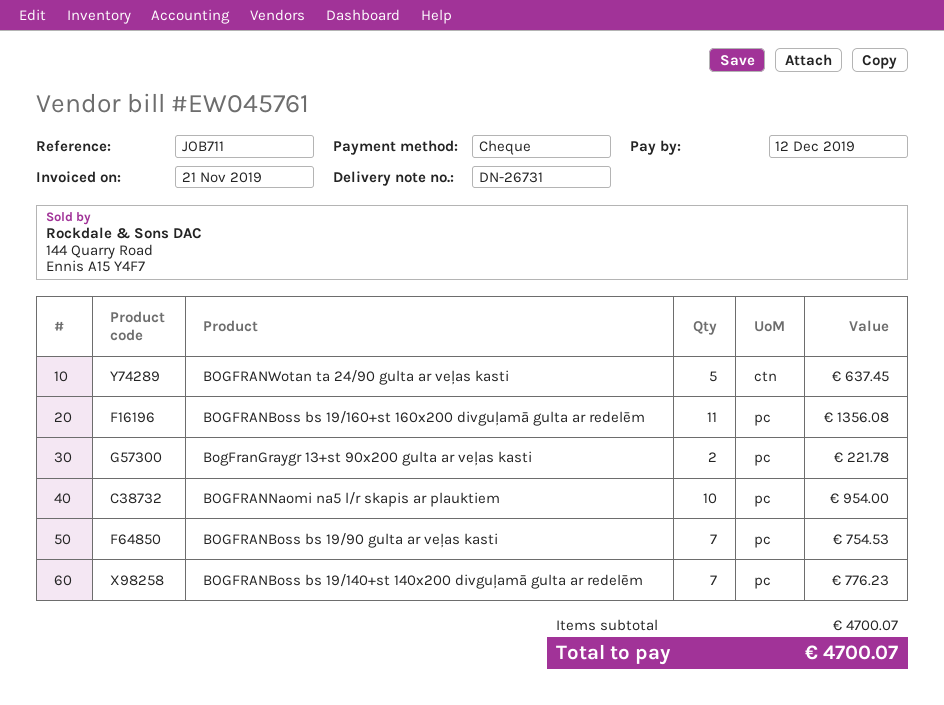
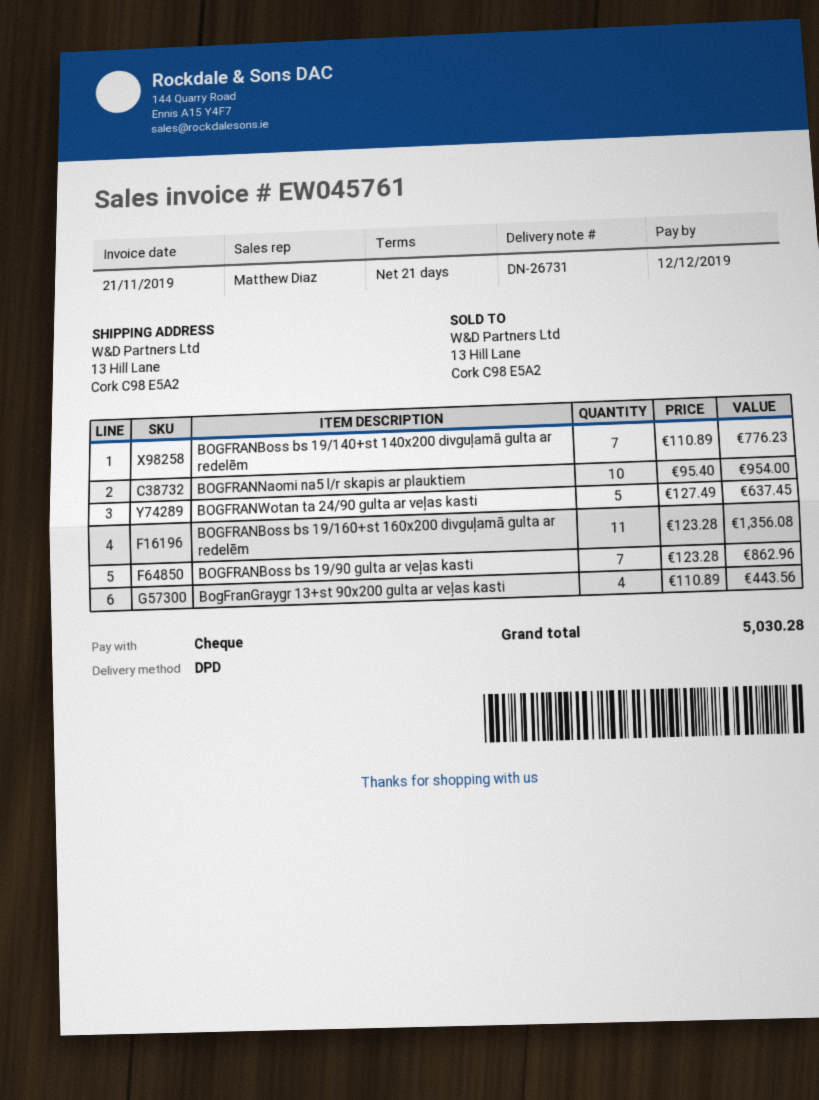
BogFranGraygr 13+st 90x200 gulta ar veļas kasti: 2 for 221.78 -> 4 for 443.56
BOGFRANBoss bs 19/90 gulta ar veļas kasti: 7 for 754.53 -> 7 for 862.96
total: 4700.07 -> 5030.28

